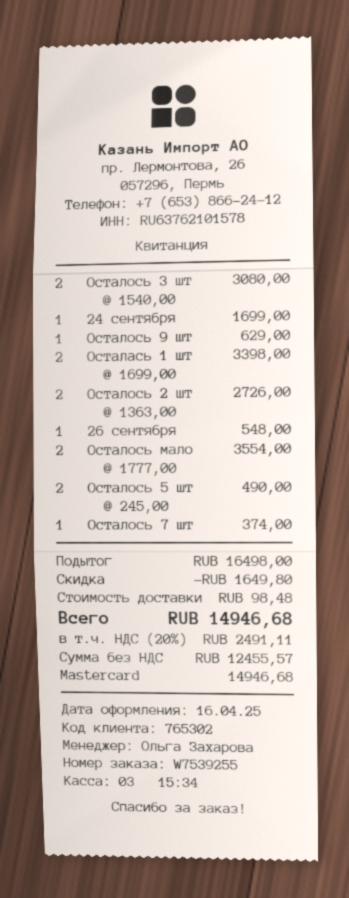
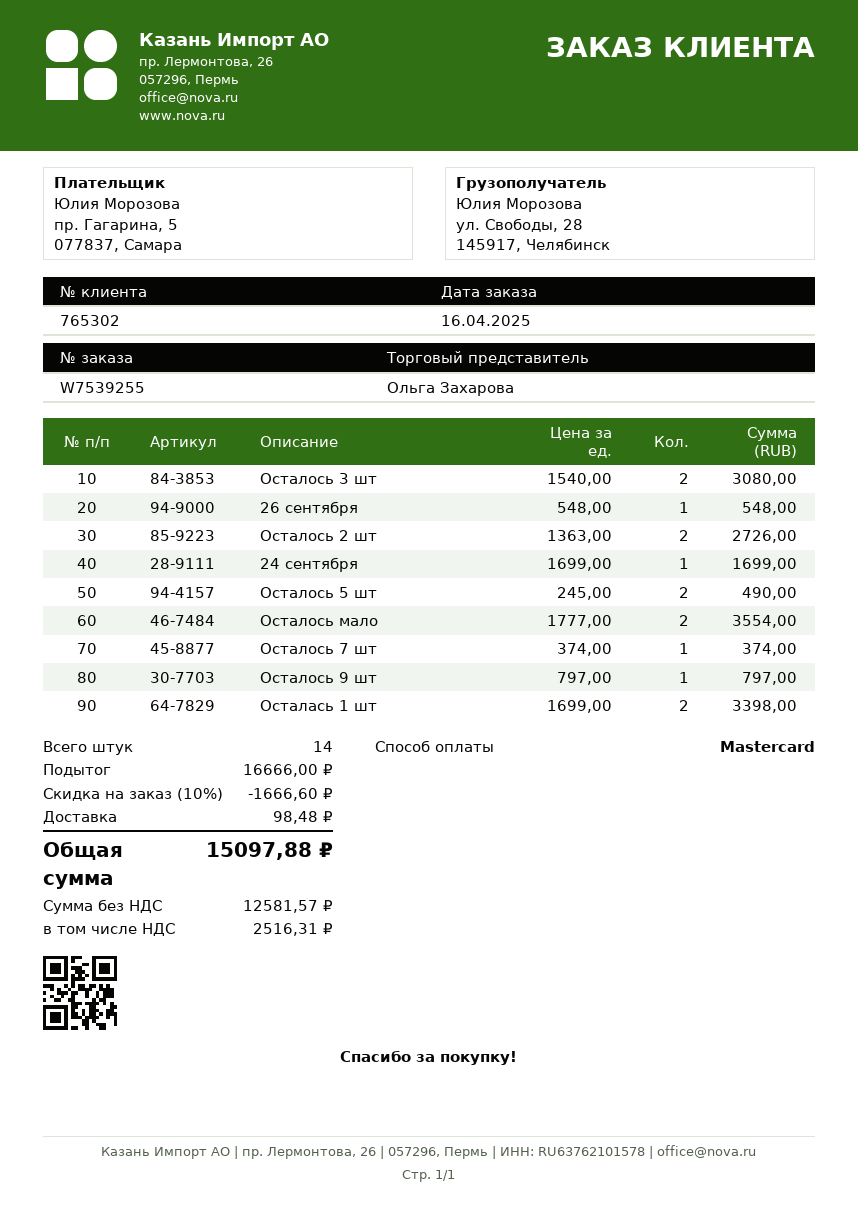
Осталось 9 шт: 1 x 629.00 = 629.00 -> 1 x 797.00 = 797.00
subtotal: 16498.00 -> 16666.00
discount: 1649.80 -> 1666.60
net: 12455.57 -> 12581.57
tax: 2491.11 -> 2516.31
total: 14946.68 -> 15097.88

